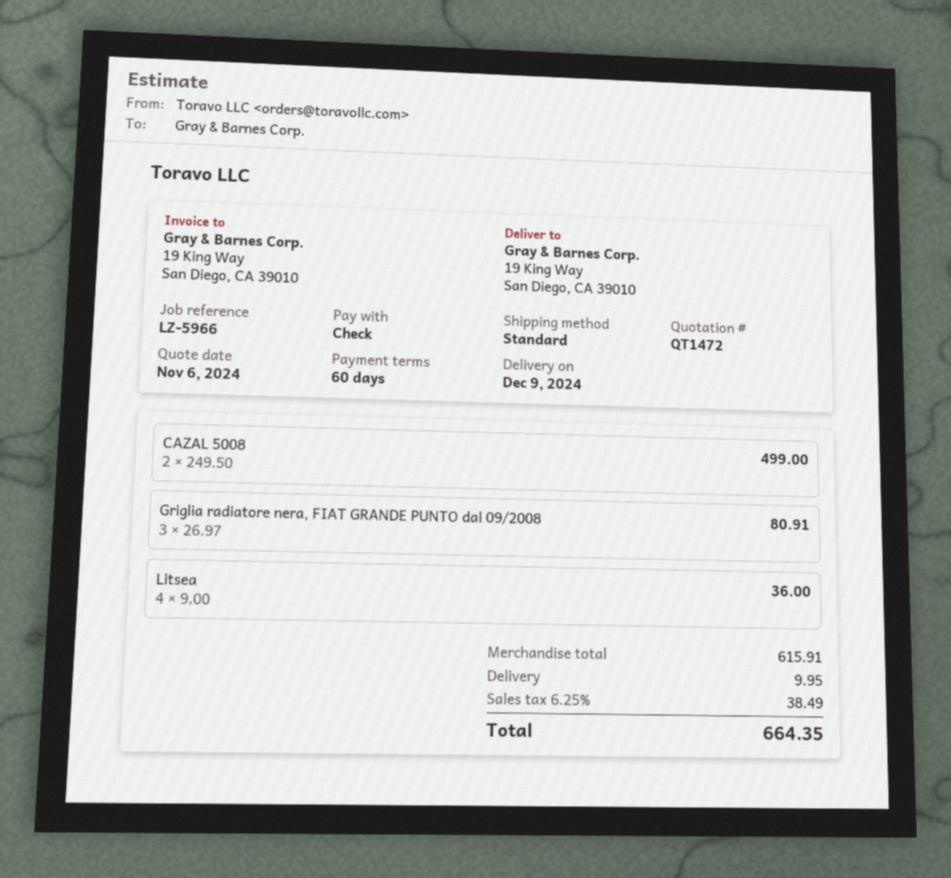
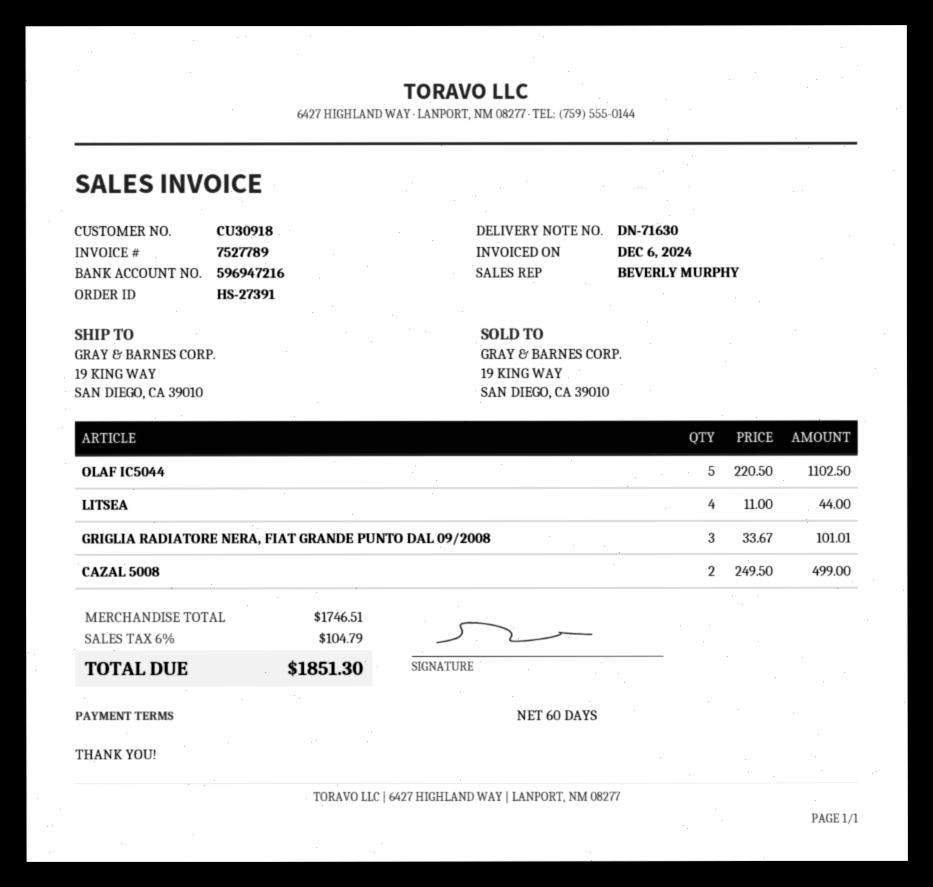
Griglia radiatore nera, FIAT GRANDE PUNTO dal 09/2008: 3 x 26.97 = 80.91 -> 3 x 33.67 = 101.01
Litsea: 4 x 9.00 = 36.00 -> 4 x 11.00 = 44.00
OLAF IC5044: none -> 5 x 220.50 = 1102.50
subtotal: 615.91 -> 1746.51
shipping: 9.95 -> none
tax: 6.25% = 38.49 -> 6% = 104.79
total: 664.35 -> 1851.30

